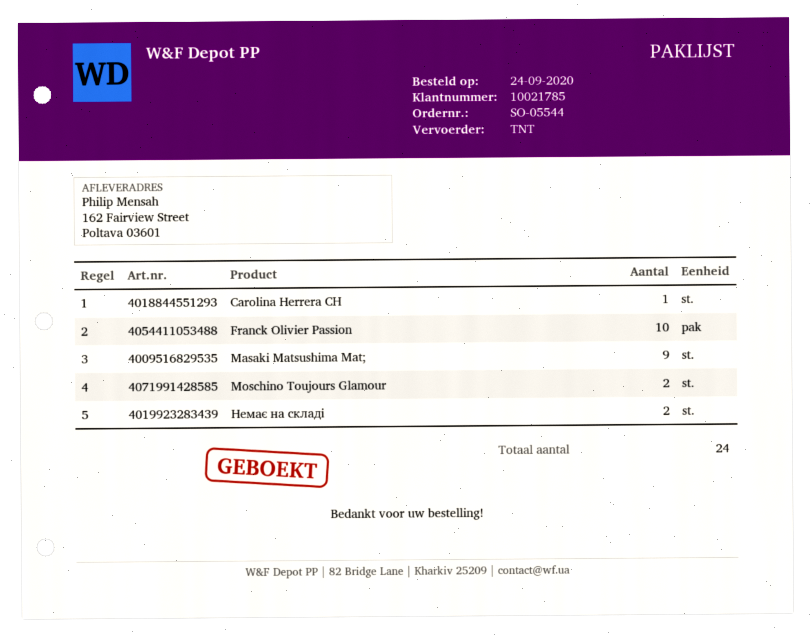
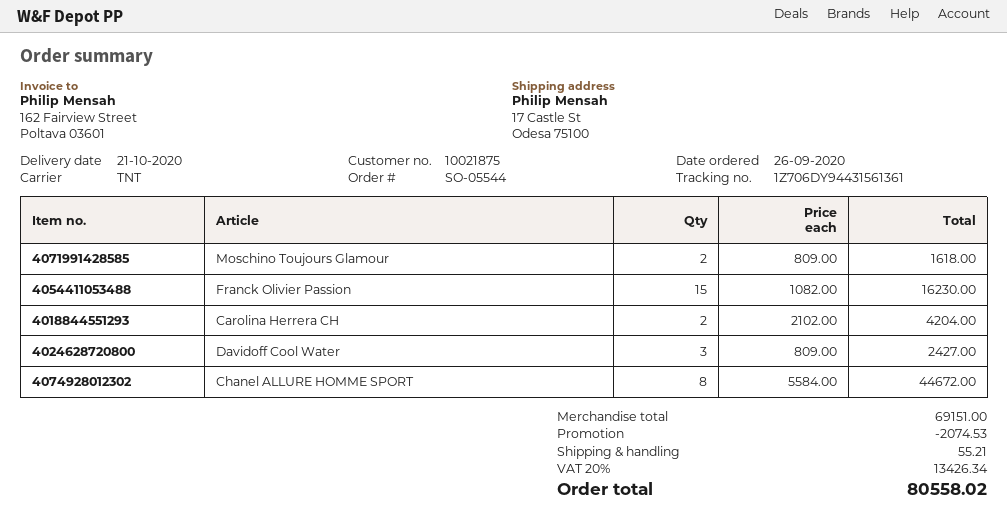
order date: 2020-09-24 -> 2020-09-26
customer number: 10021785 -> 10021875
ship to: 162 Fairview Street, Poltava 03601 -> 17 Castle St, Odesa 75100
Carolina Herrera CH: 1 -> 2
Franck Olivier Passion: 10 -> 15
Masaki Matsushima Mat;: 9 -> none
Немає на складі: 2 -> none
Davidoff Cool Water: none -> 3
Chanel ALLURE HOMME SPORT: none -> 8

